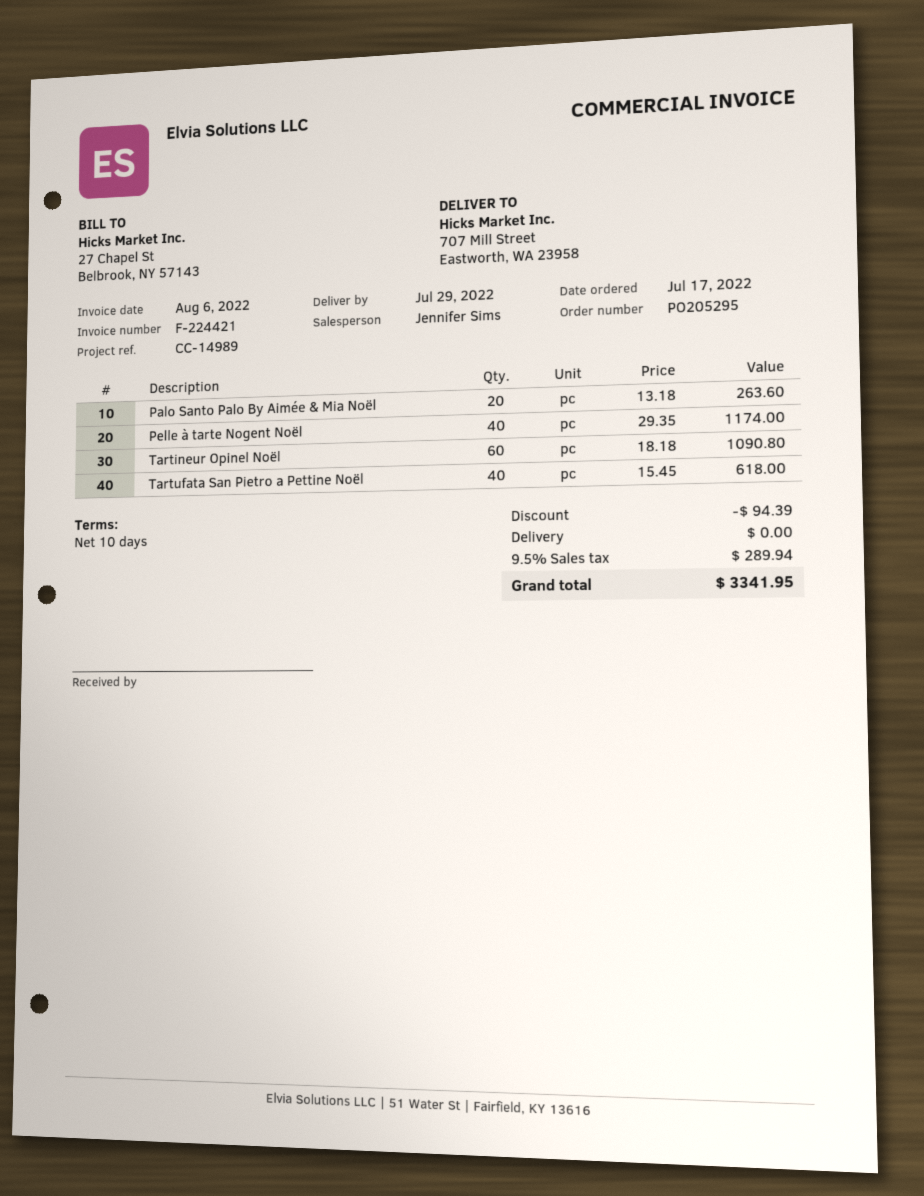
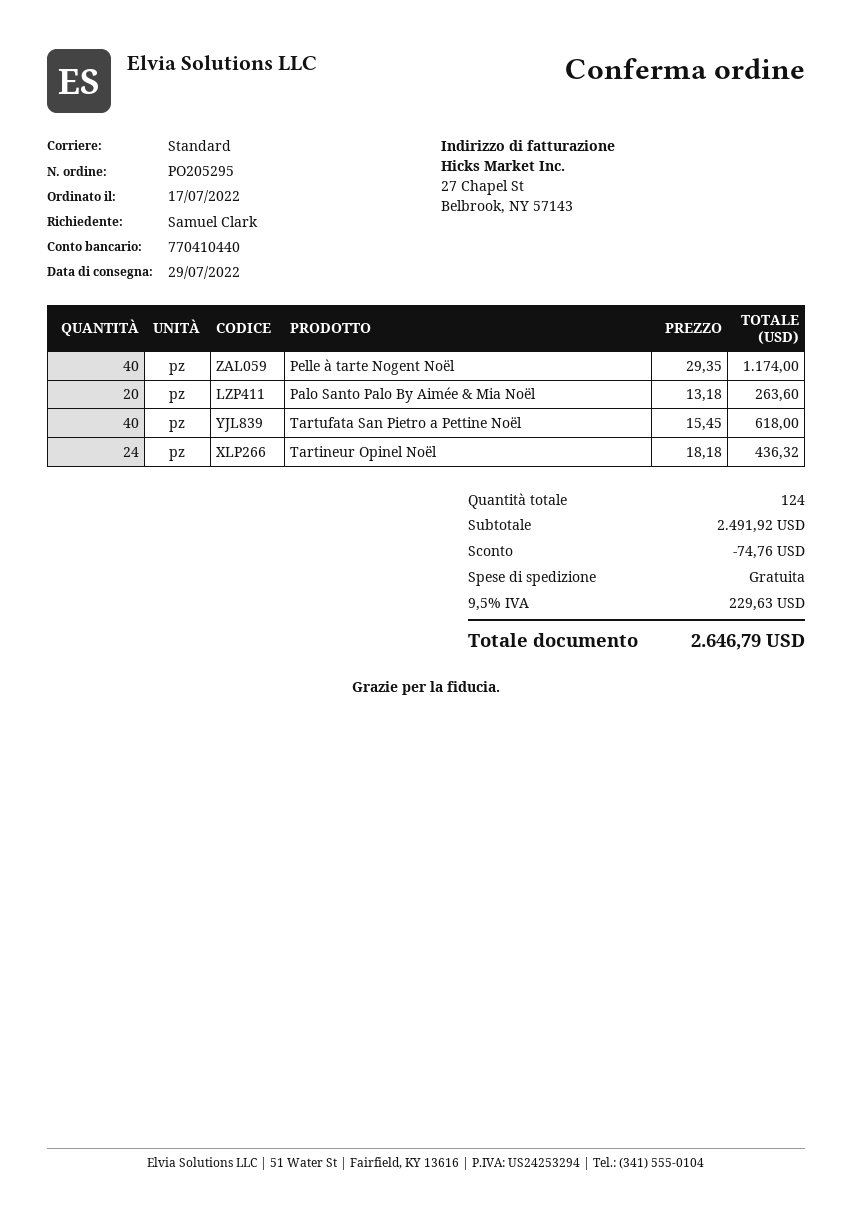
Tartineur Opinel Noël: 60 x 18.18 = 1090.80 -> 24 x 18.18 = 436.32
discount: 94.39 -> 74.76
tax: 9.5% = 289.94 -> 9.5% = 229.63
total: 3341.95 -> 2646.79

